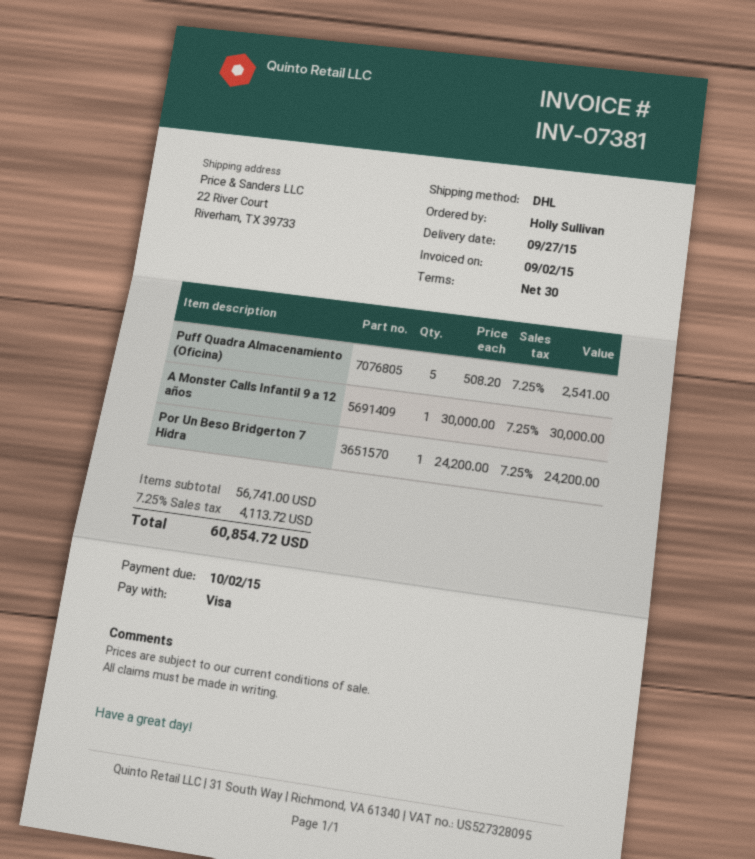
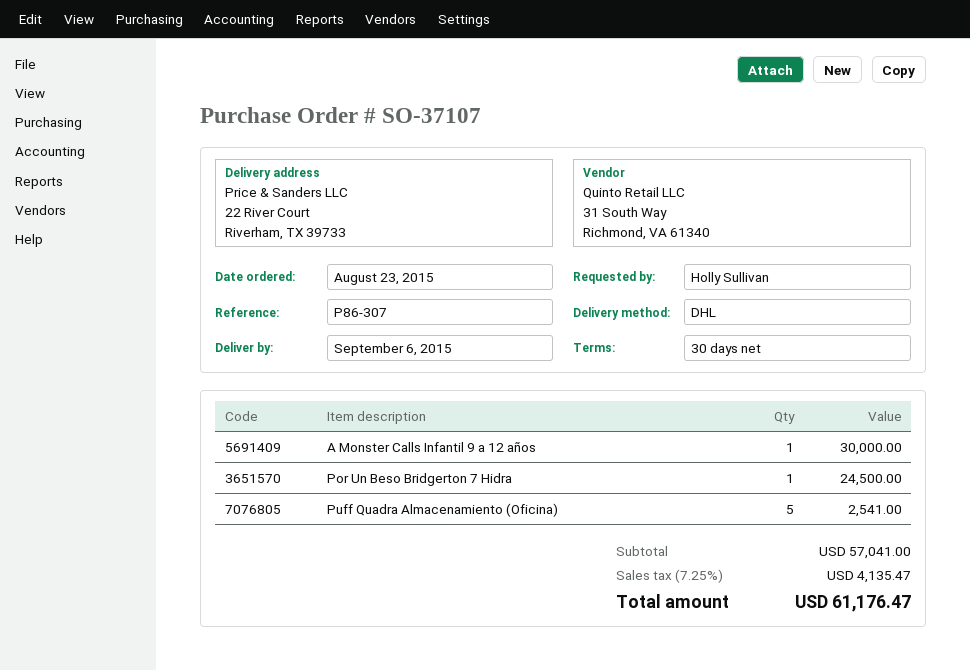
delivery date: 2015-09-27 -> 2015-09-06
Por Un Beso Bridgerton 7 Hidra: 1 for 24200.00 -> 1 for 24500.00
subtotal: 56741.00 -> 57041.00
tax: 7.25% = 4113.72 -> 7.25% = 4135.47
total: 60854.72 -> 61176.47

